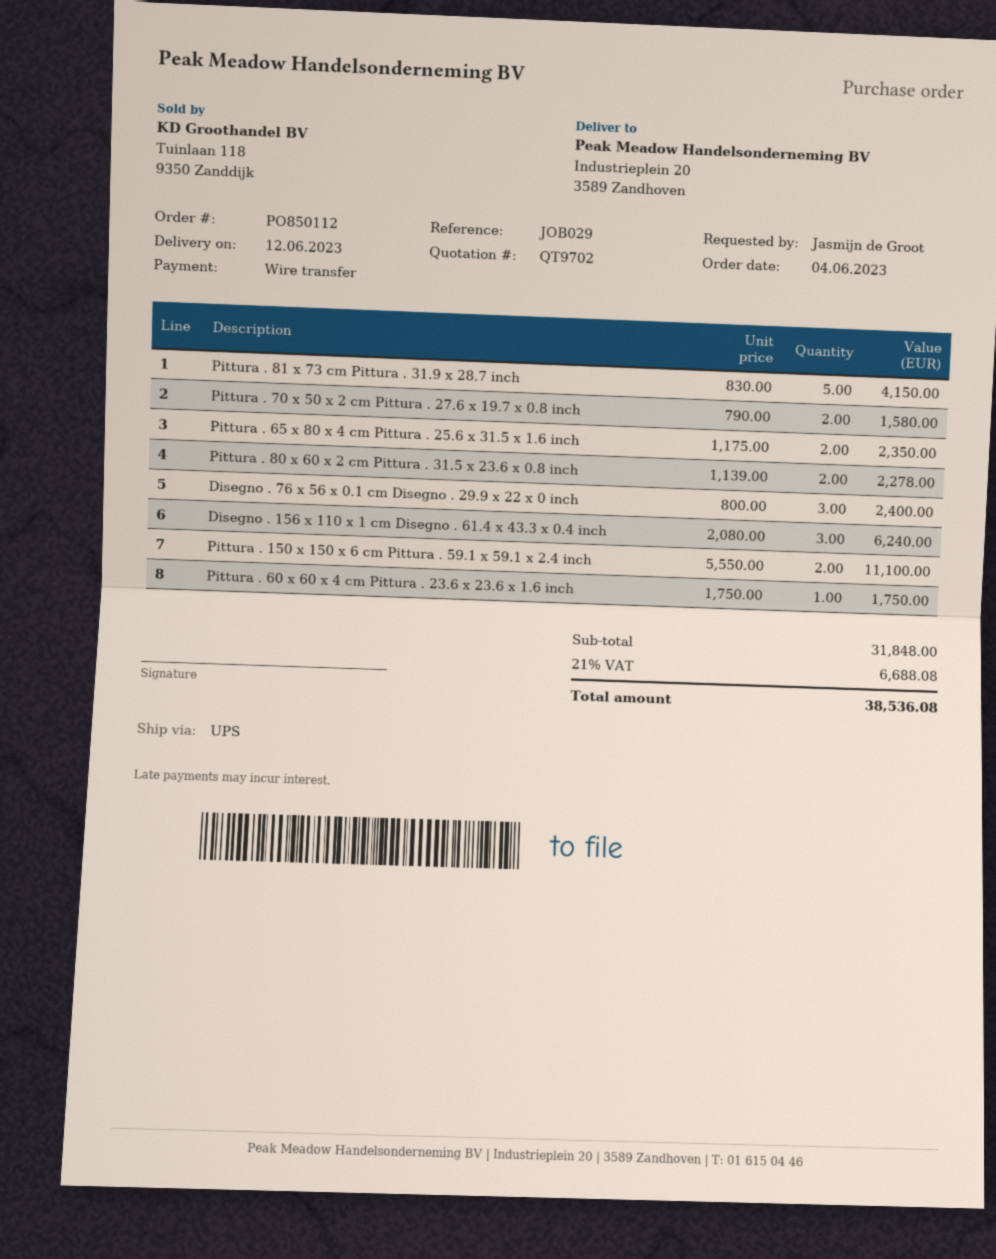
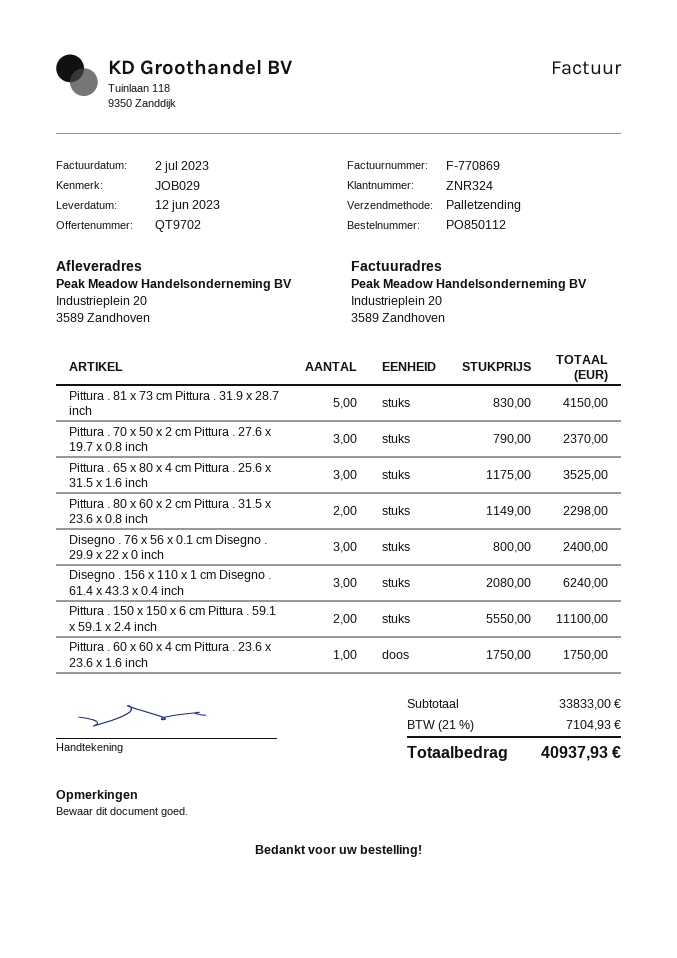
shipping method: UPS -> pallet freight
Pittura . 70 x 50 x 2 cm Pittura . 27.6 x 19.7 x 0.8 inch: 2 x 790.00 = 1580.00 -> 3 x 790.00 = 2370.00
Pittura . 65 x 80 x 4 cm Pittura . 25.6 x 31.5 x 1.6 inch: 2 x 1175.00 = 2350.00 -> 3 x 1175.00 = 3525.00
Pittura . 80 x 60 x 2 cm Pittura . 31.5 x 23.6 x 0.8 inch: 2 x 1139.00 = 2278.00 -> 2 x 1149.00 = 2298.00
subtotal: 31848.00 -> 33833.00
tax: 21% = 6688.08 -> 21% = 7104.93
total: 38536.08 -> 40937.93

